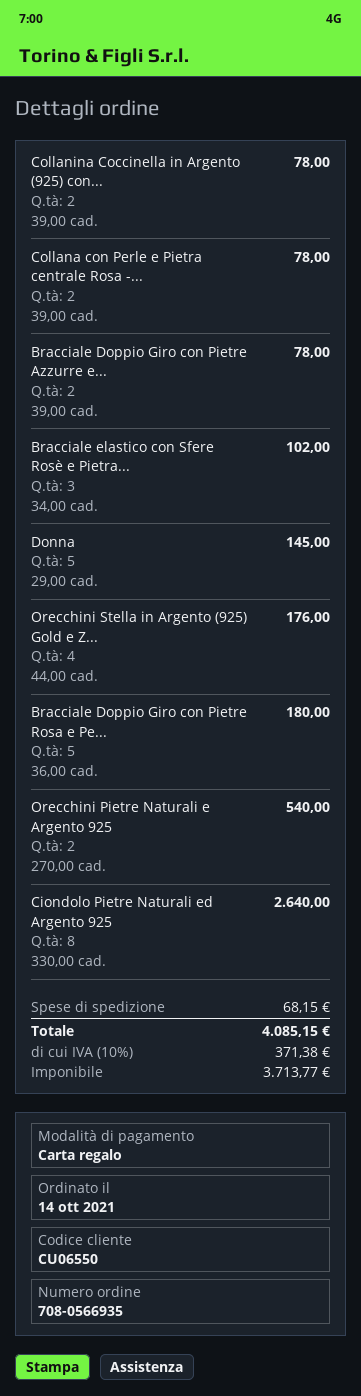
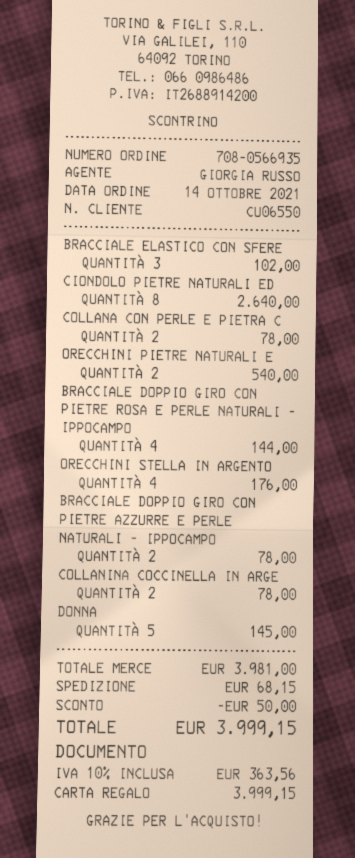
Bracciale Doppio Giro con Pietre Rosa e Pe...: 5 for 180.00 -> 4 for 144.00
discount: none -> 50.00
tax: 10% = 371.38 -> 10% = 363.56
total: 4085.15 -> 3999.15

